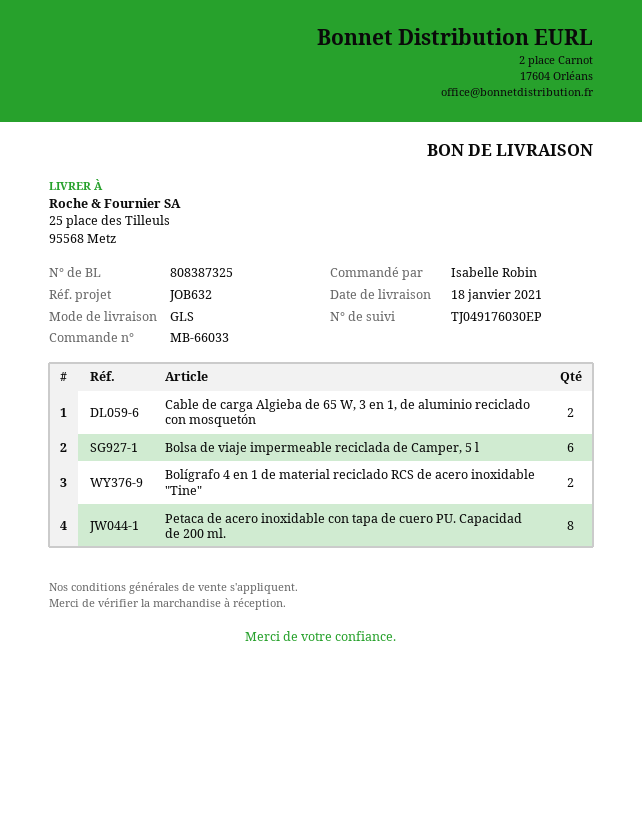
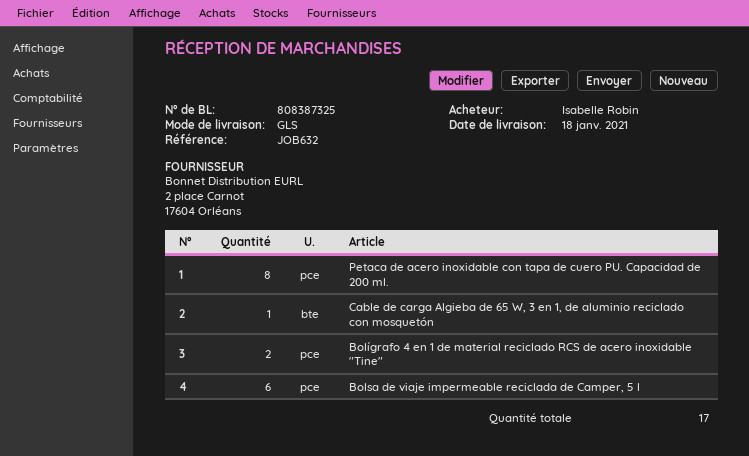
Cable de carga Algieba de 65 W, 3 en 1, de aluminio reciclado con mosquetón: 2 -> 1

